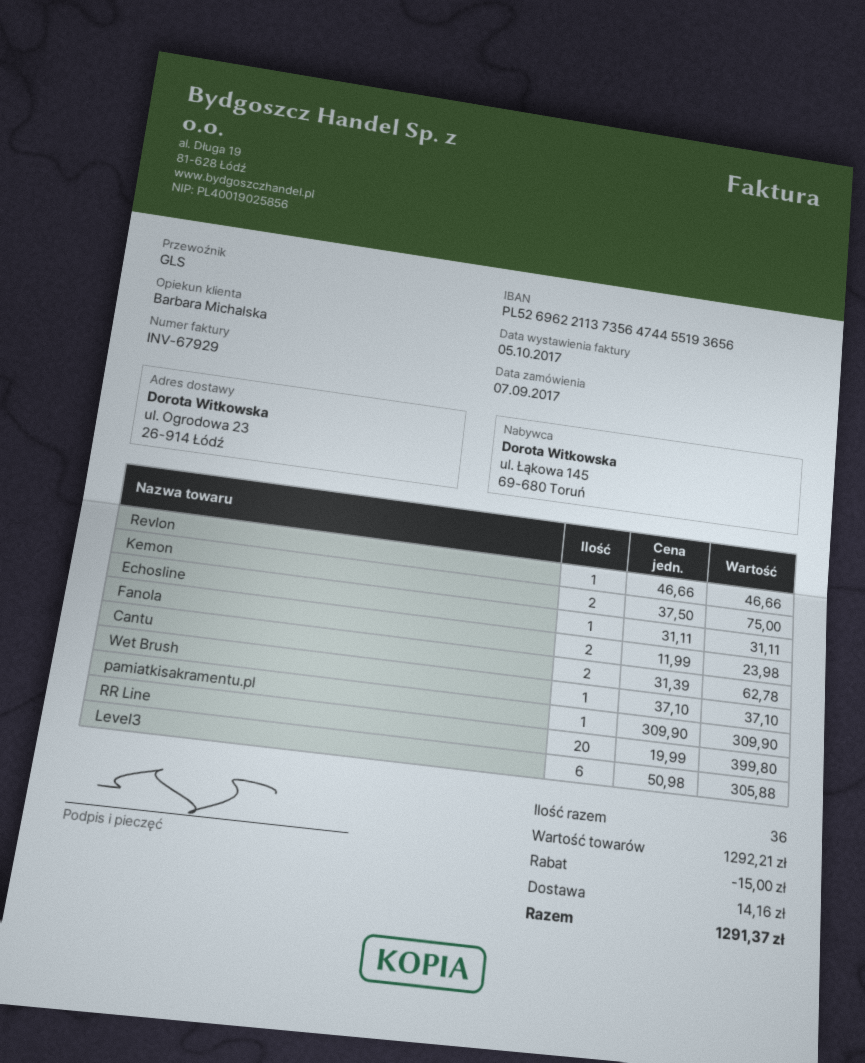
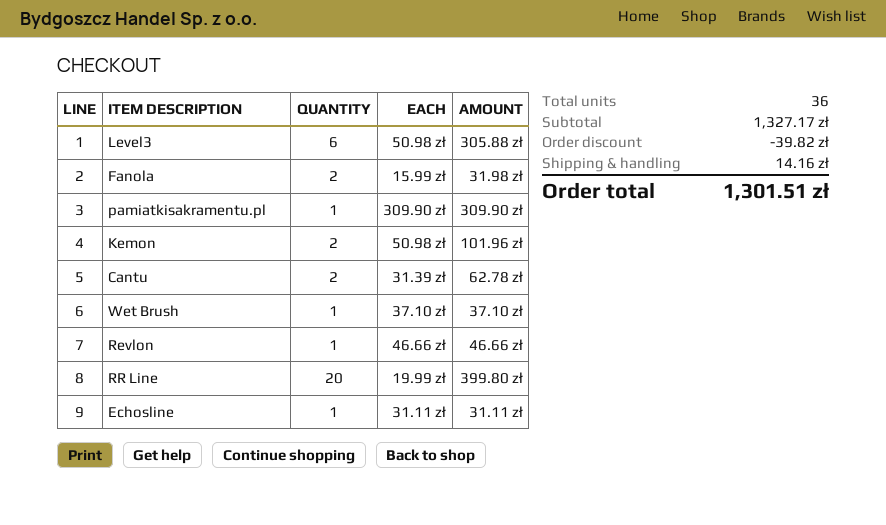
Kemon: 2 x 37.50 = 75.00 -> 2 x 50.98 = 101.96
Fanola: 2 x 11.99 = 23.98 -> 2 x 15.99 = 31.98
subtotal: 1292.21 -> 1327.17
discount: 15.00 -> 39.82
total: 1291.37 -> 1301.51

